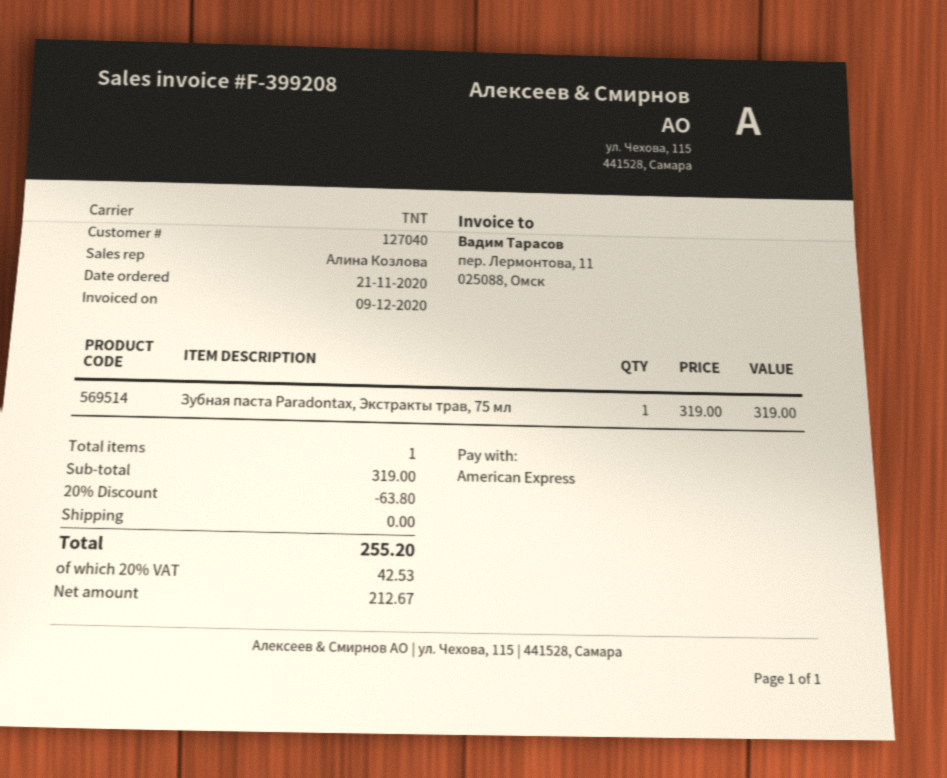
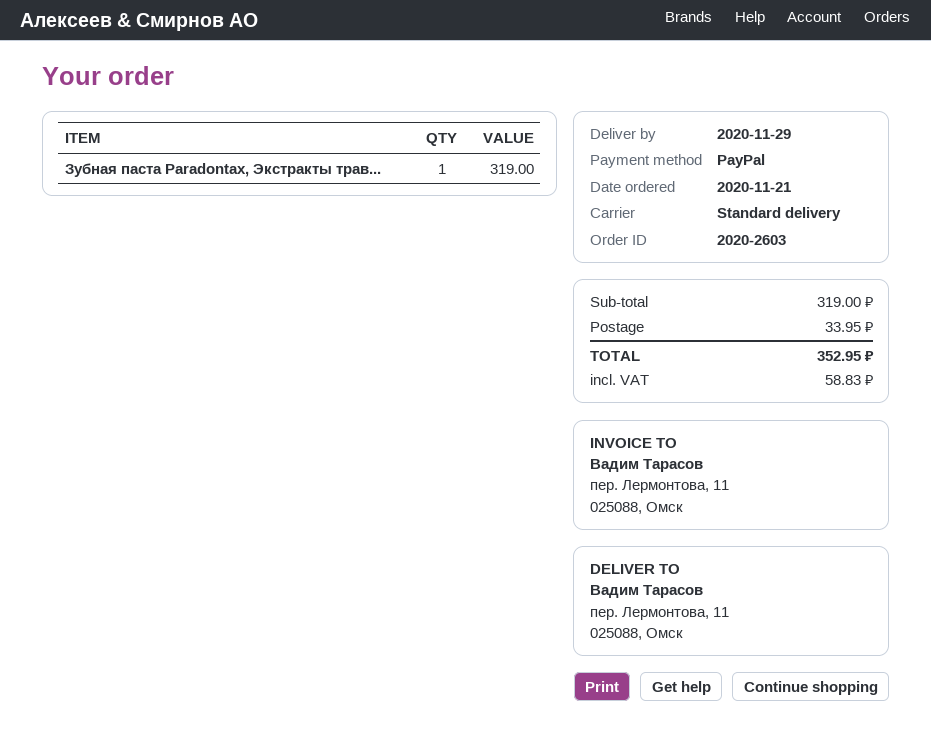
payment method: American Express -> PayPal
shipping method: TNT -> standard
discount: 20% = 63.80 -> none
shipping: 0.00 -> 33.95
tax: 42.53 -> 58.83
total: 255.20 -> 352.95

